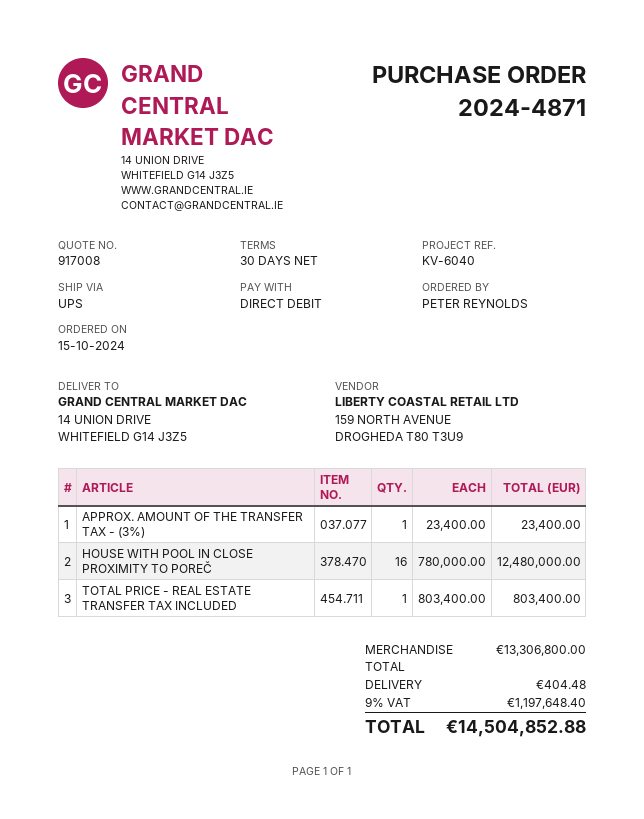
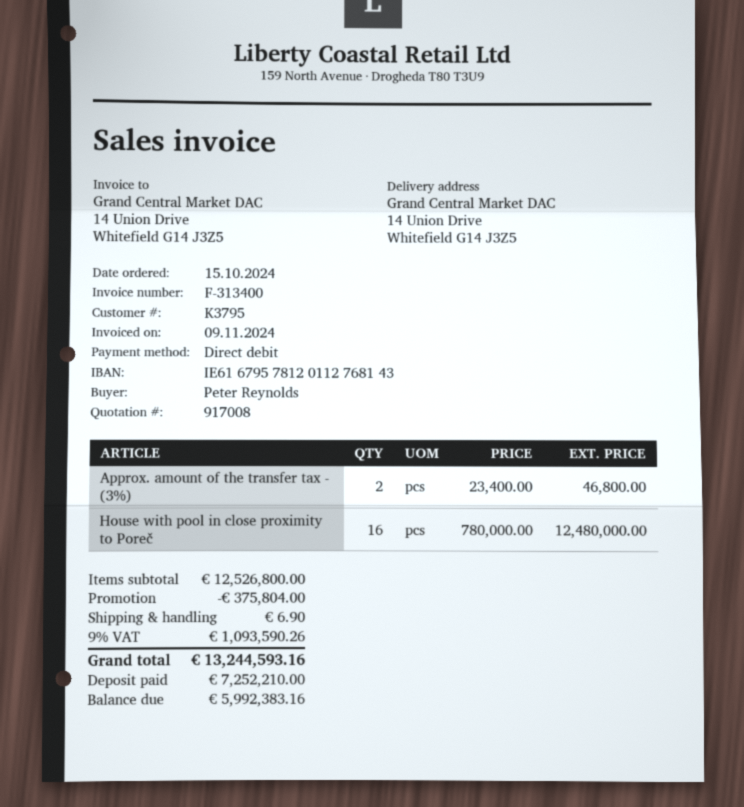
APPROX. AMOUNT OF THE TRANSFER TAX - (3%): 1 x 23400.00 = 23400.00 -> 2 x 23400.00 = 46800.00
TOTAL PRICE - REAL ESTATE TRANSFER TAX INCLUDED: 1 x 803400.00 = 803400.00 -> none
subtotal: 13306800.00 -> 12526800.00
discount: none -> 375804.00
shipping: 404.48 -> 6.90
tax: 9% = 1197648.40 -> 9% = 1093590.26
total: 14504852.88 -> 13244593.16

